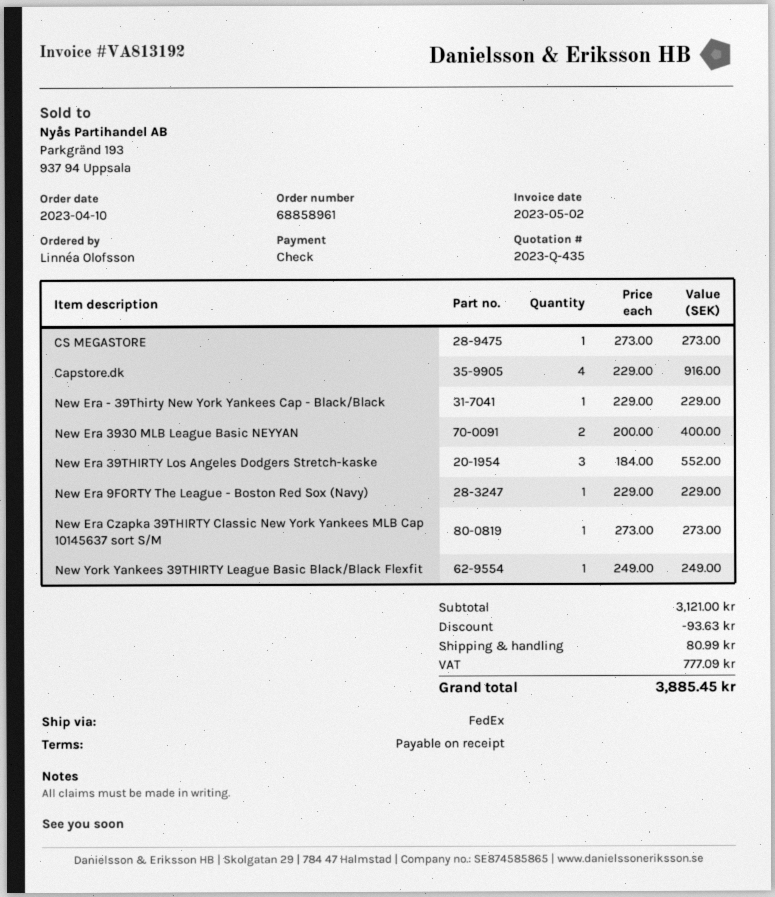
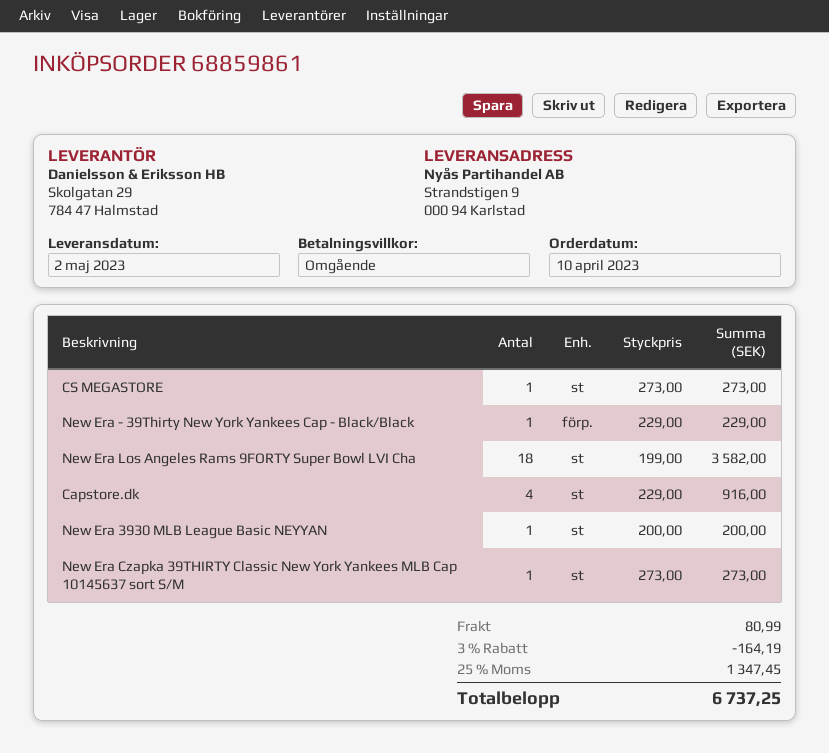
order number: 68858961 -> 68859861
New Era 3930 MLB League Basic NEYYAN: 2 x 200.00 = 400.00 -> 1 x 200.00 = 200.00
New Era 39THIRTY Los Angeles Dodgers Stretch-kaske: 3 x 184.00 = 552.00 -> none
New Era 9FORTY The League - Boston Red Sox (Navy): 1 x 229.00 = 229.00 -> none
New York Yankees 39THIRTY League Basic Black/Black Flexfit: 1 x 249.00 = 249.00 -> none
New Era Los Angeles Rams 9FORTY Super Bowl LVI Cha: none -> 18 x 199.00 = 3582.00
discount: 93.63 -> 164.19
tax: 777.09 -> 1347.45
total: 3885.45 -> 6737.25

